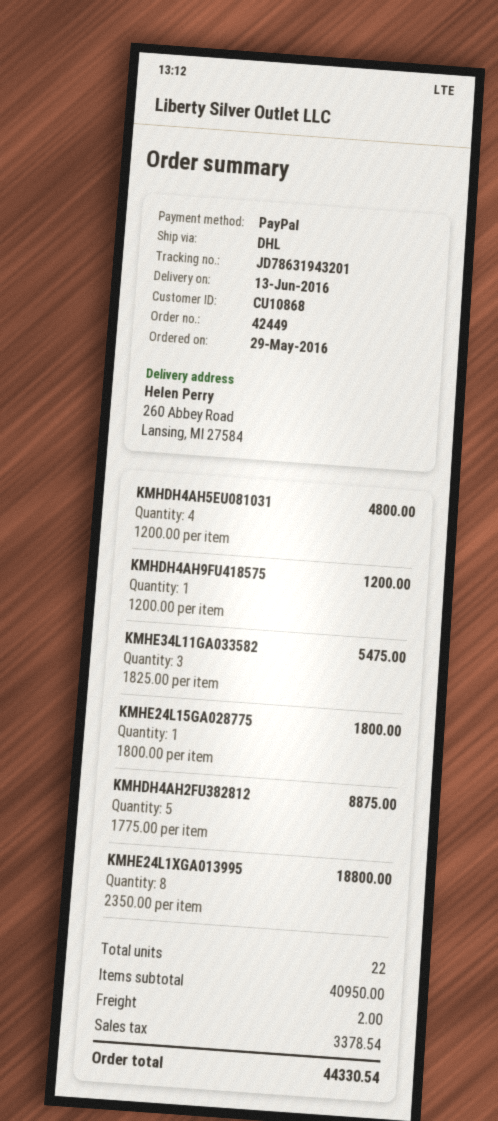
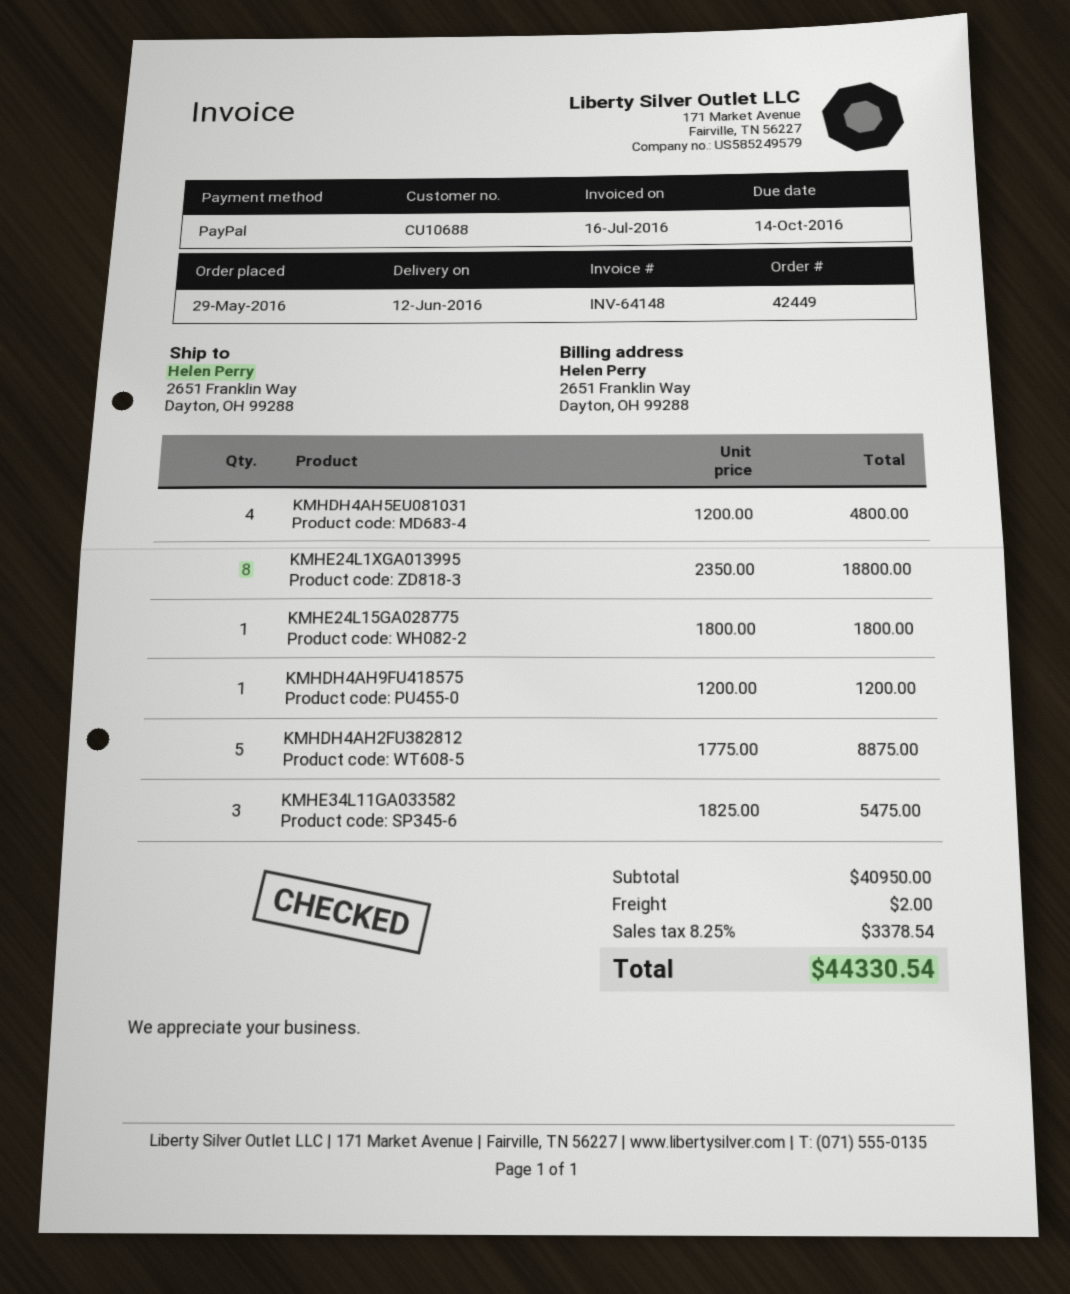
delivery date: 2016-06-13 -> 2016-06-12
customer number: CU10868 -> CU10688
ship to: 260 Abbey Road, Lansing, MI 27584 -> 2651 Franklin Way, Dayton, OH 99288

